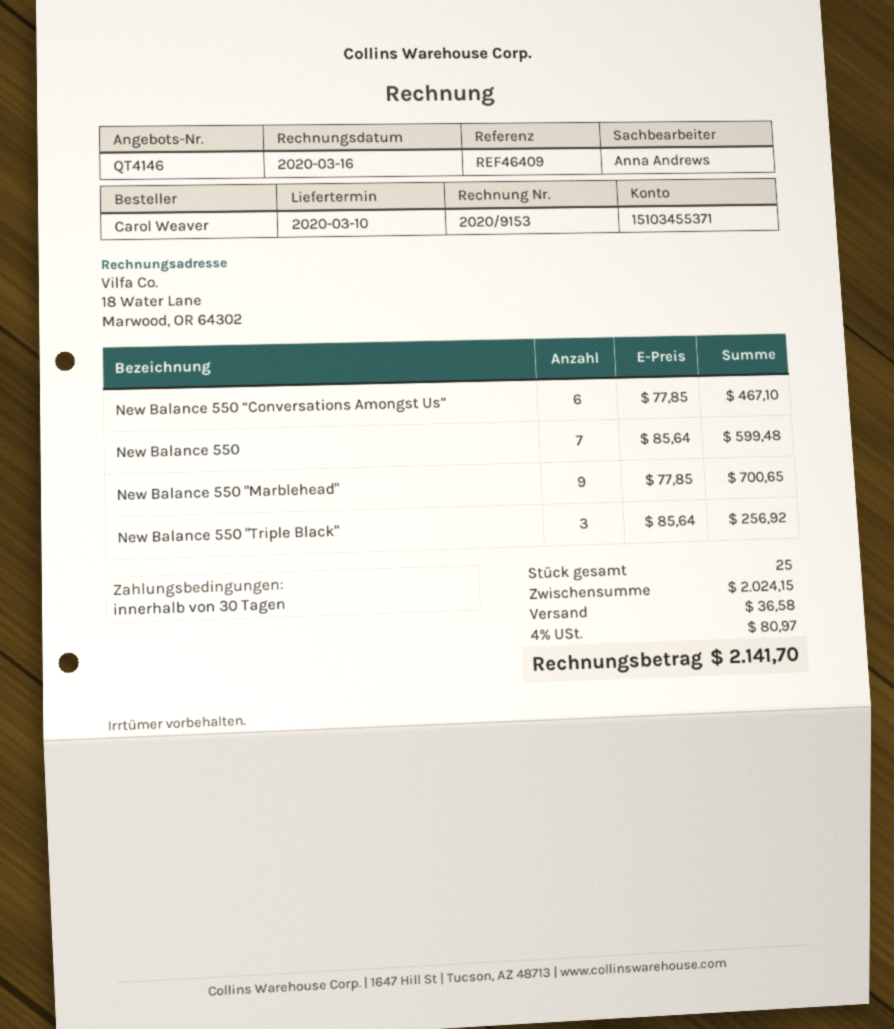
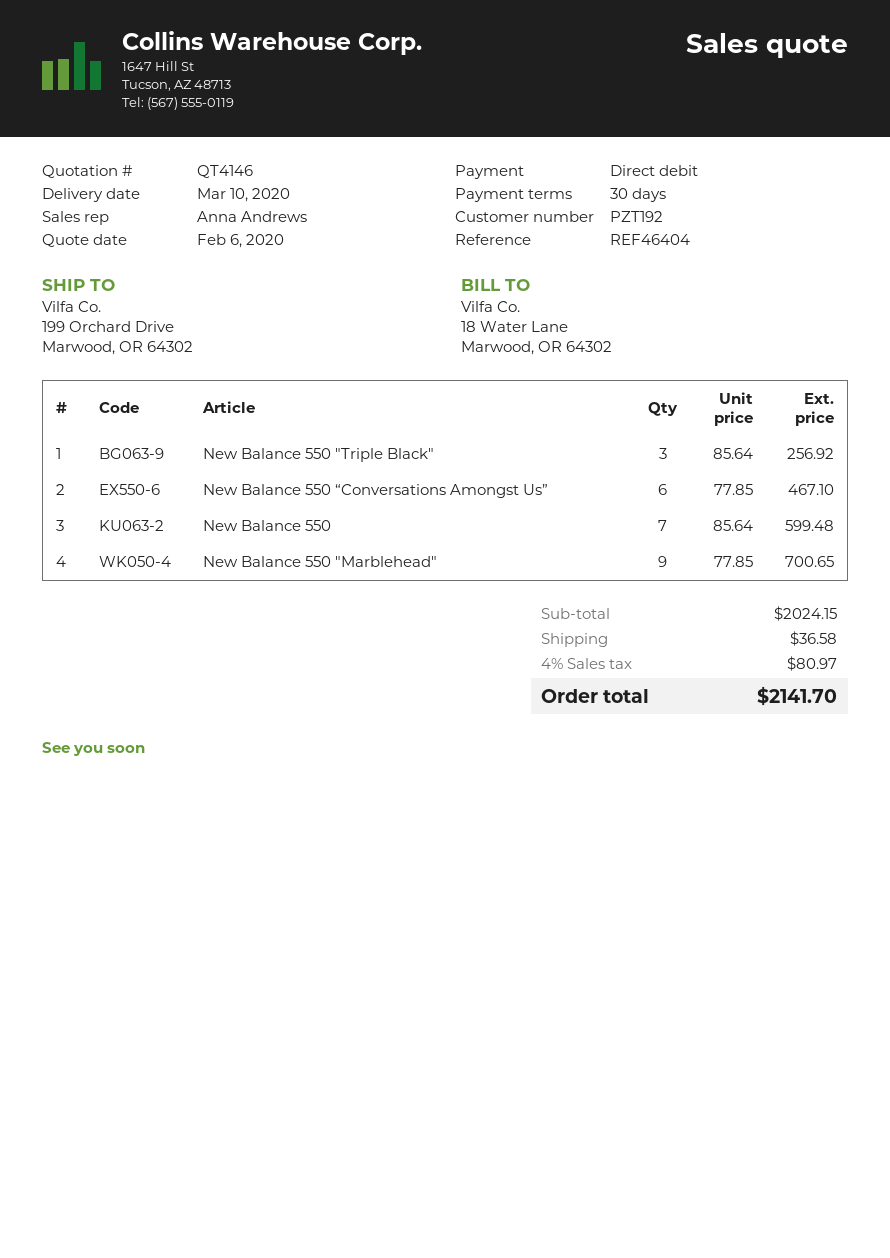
reference: REF46409 -> REF46404

